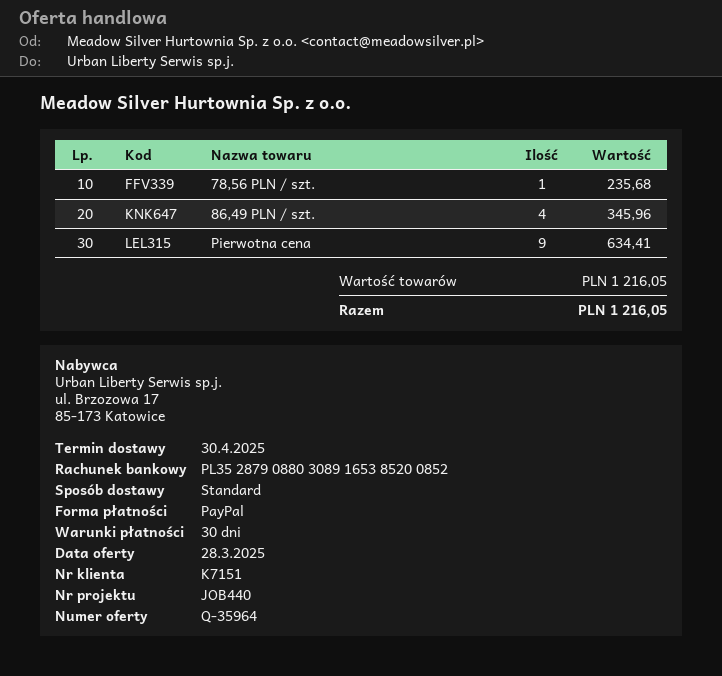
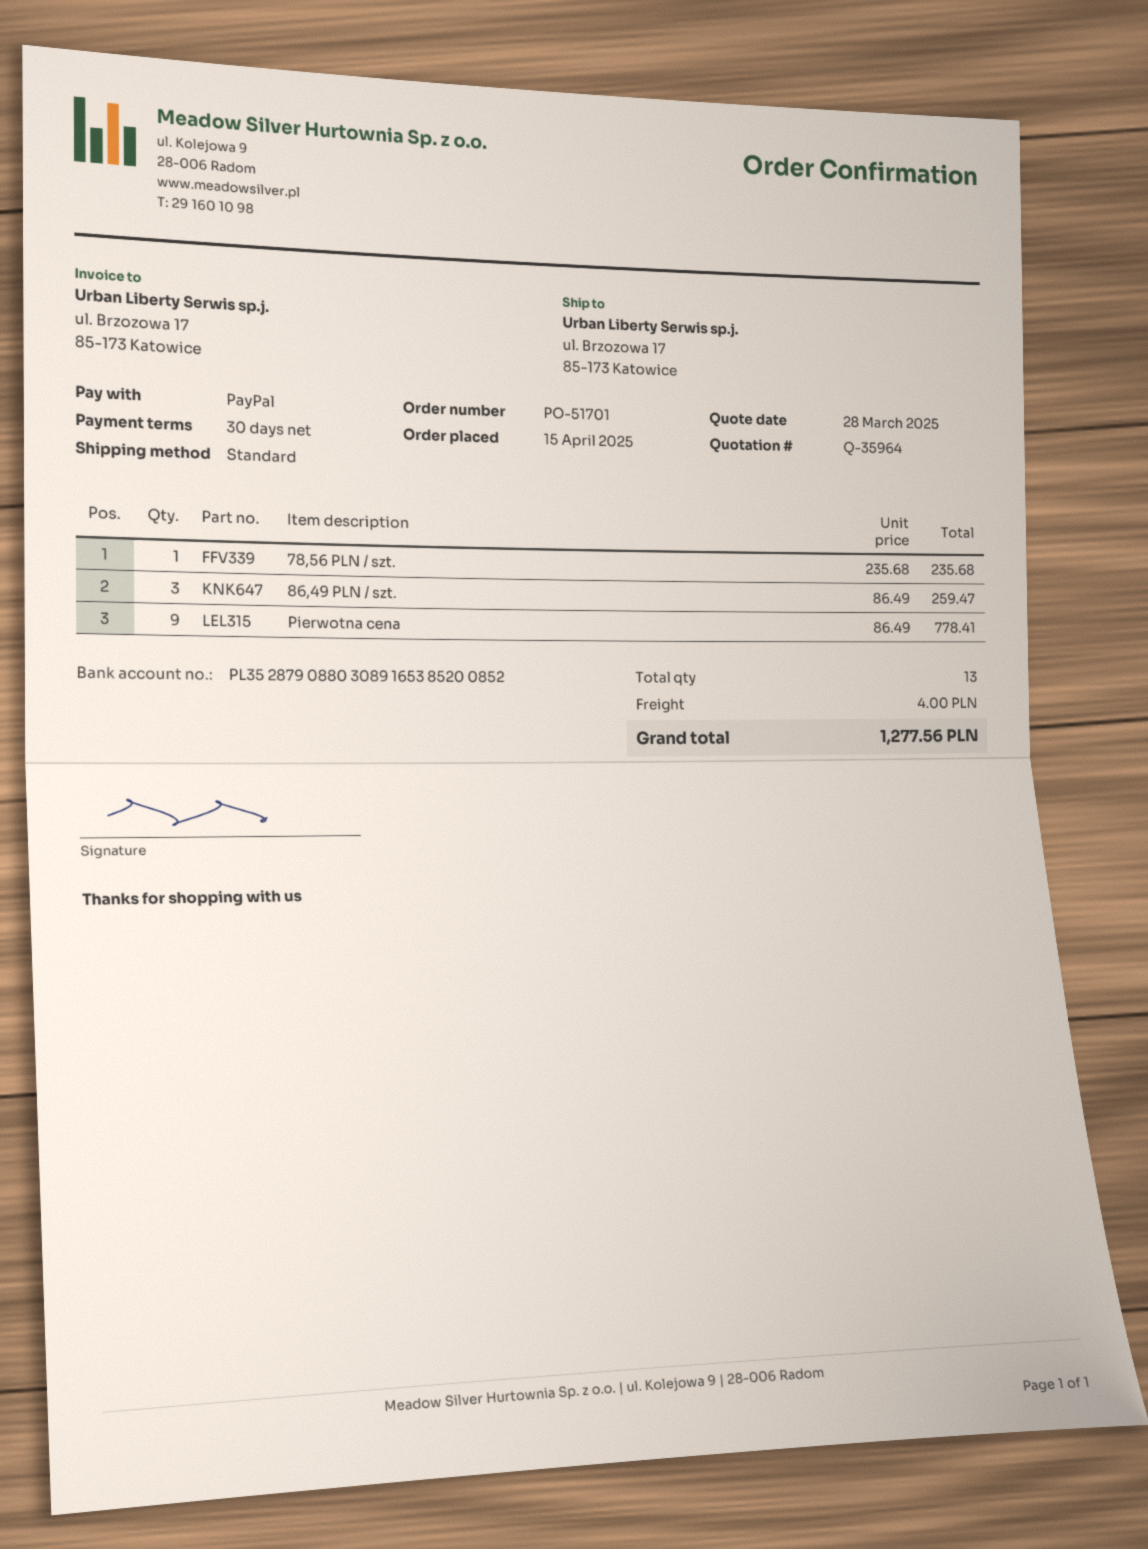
86,49 PLN / szt.: 4 for 345.96 -> 3 for 259.47
Pierwotna cena: 9 for 634.41 -> 9 for 778.41
shipping: none -> 4.00
total: 1216.05 -> 1277.56

